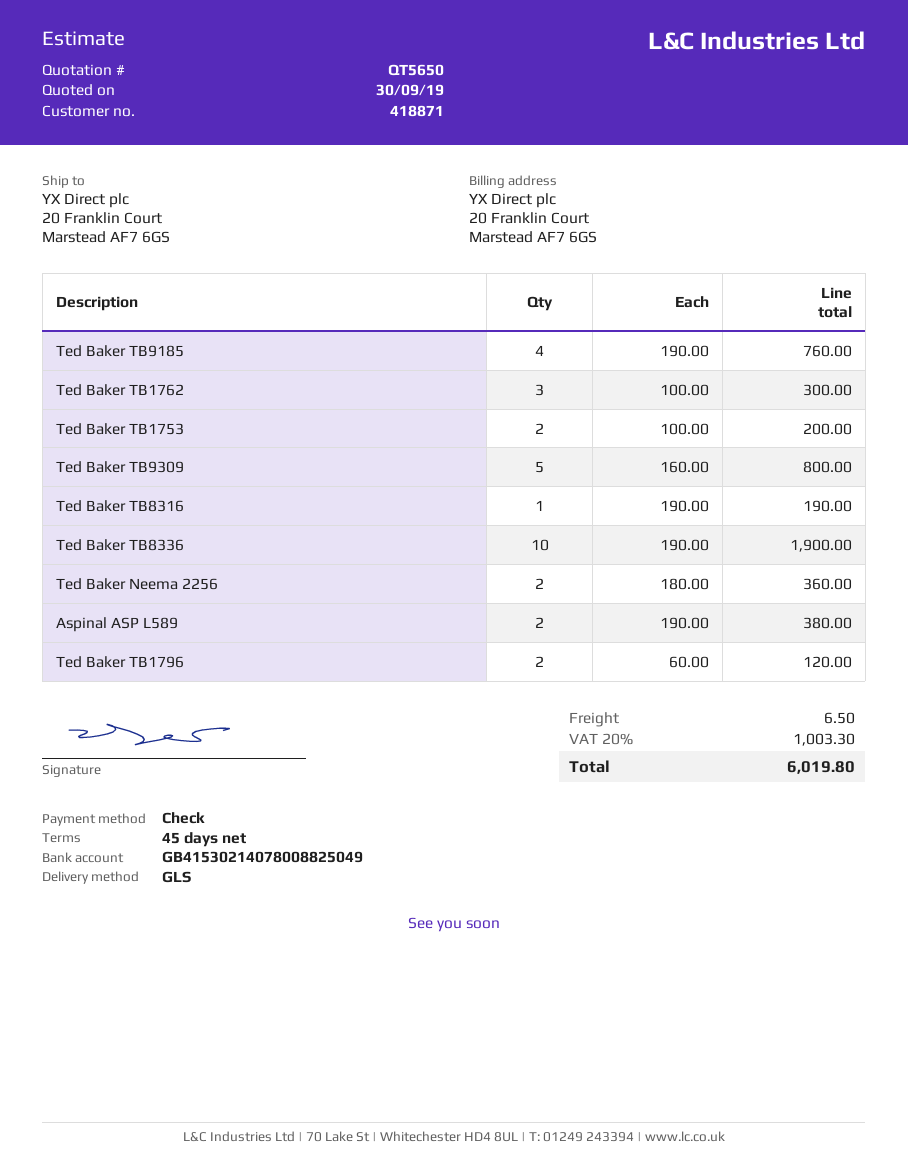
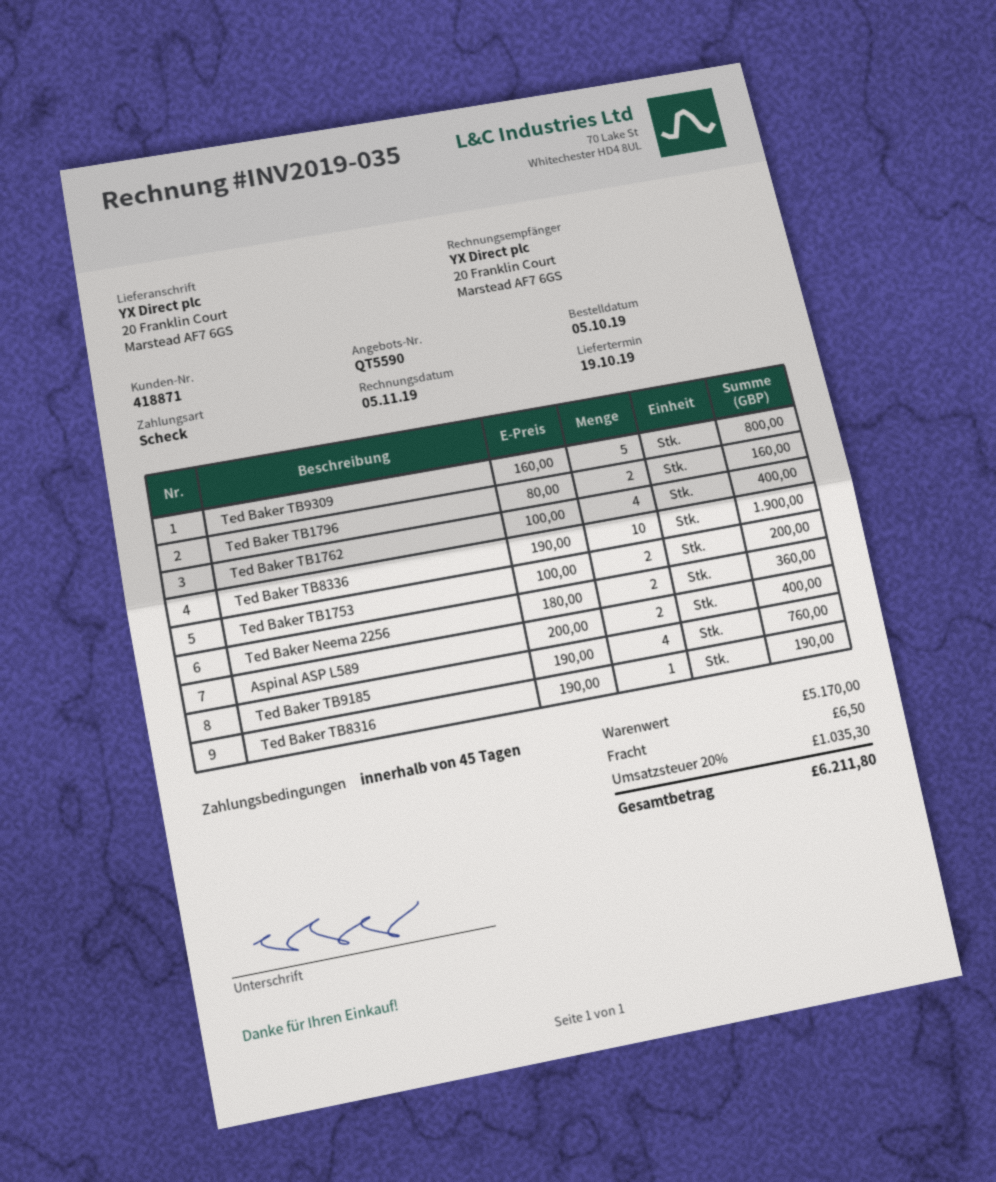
quote number: QT5650 -> QT5590
Ted Baker TB1762: 3 x 100.00 = 300.00 -> 4 x 100.00 = 400.00
Aspinal ASP L589: 2 x 190.00 = 380.00 -> 2 x 200.00 = 400.00
Ted Baker TB1796: 2 x 60.00 = 120.00 -> 2 x 80.00 = 160.00
tax: 20% = 1003.30 -> 20% = 1035.30
total: 6019.80 -> 6211.80

